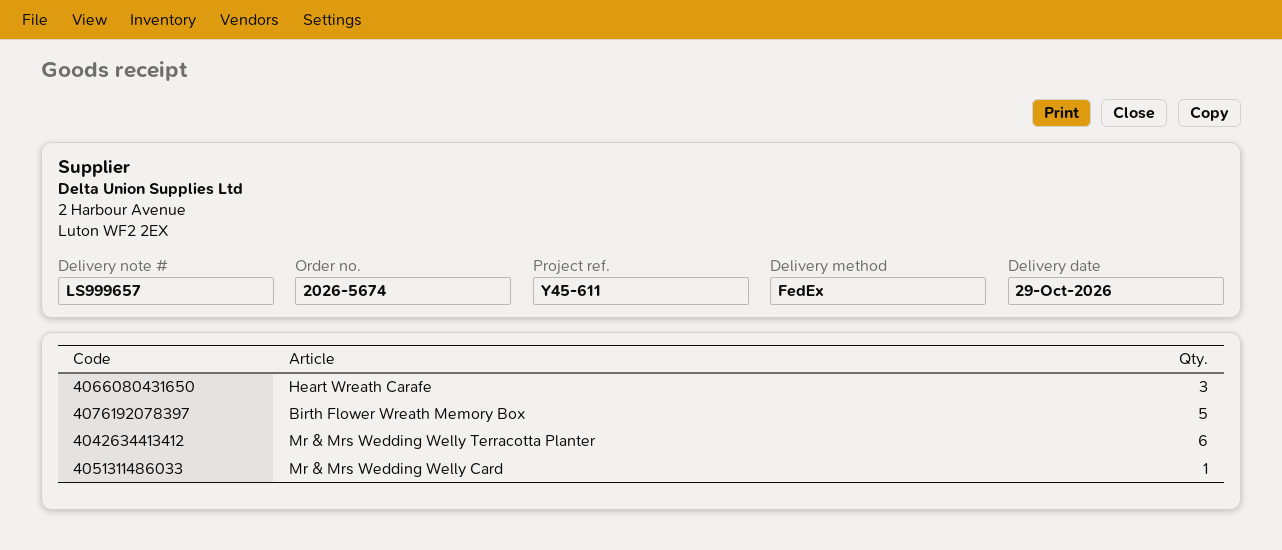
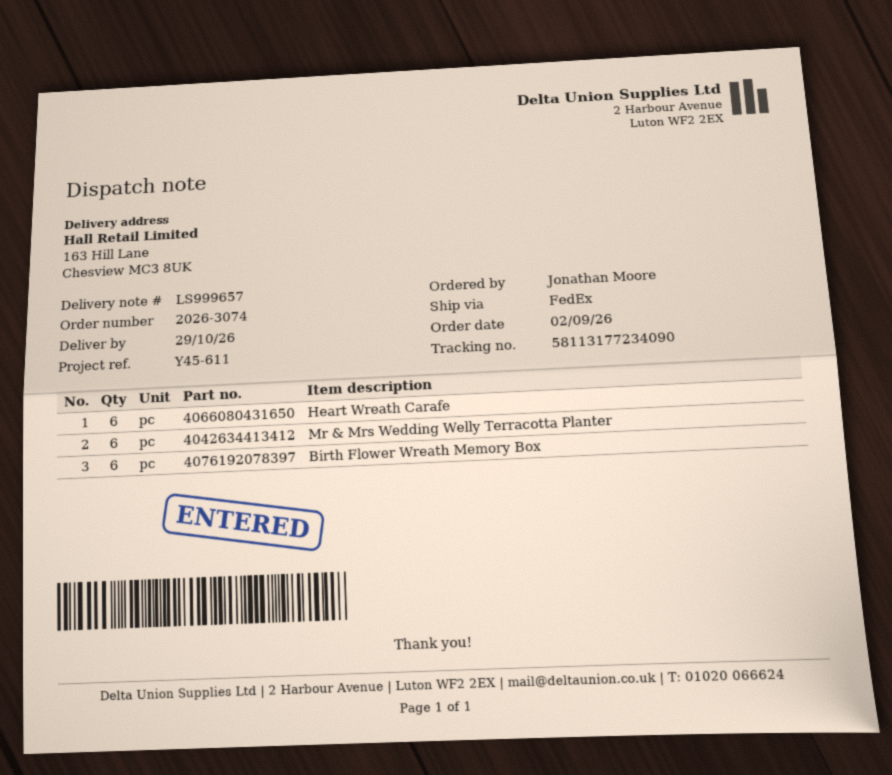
order number: 2026-5674 -> 2026-3074
Heart Wreath Carafe: 3 -> 6
Birth Flower Wreath Memory Box: 5 -> 6
Mr & Mrs Wedding Welly Card: 1 -> none

